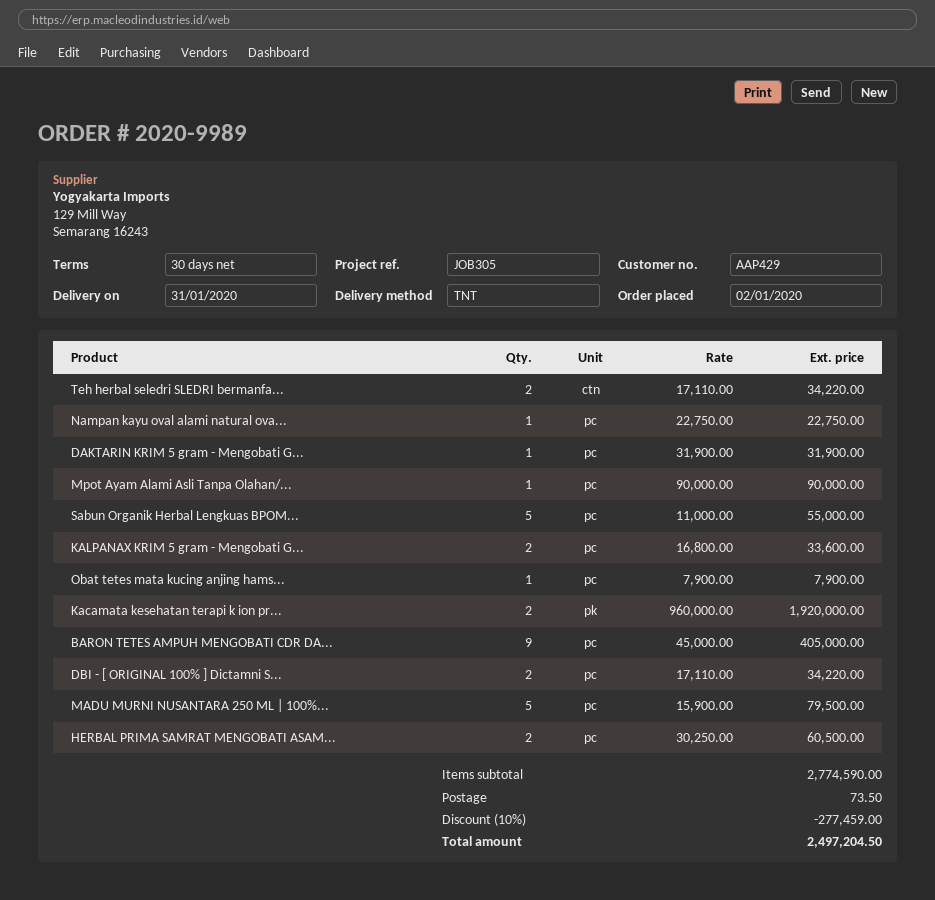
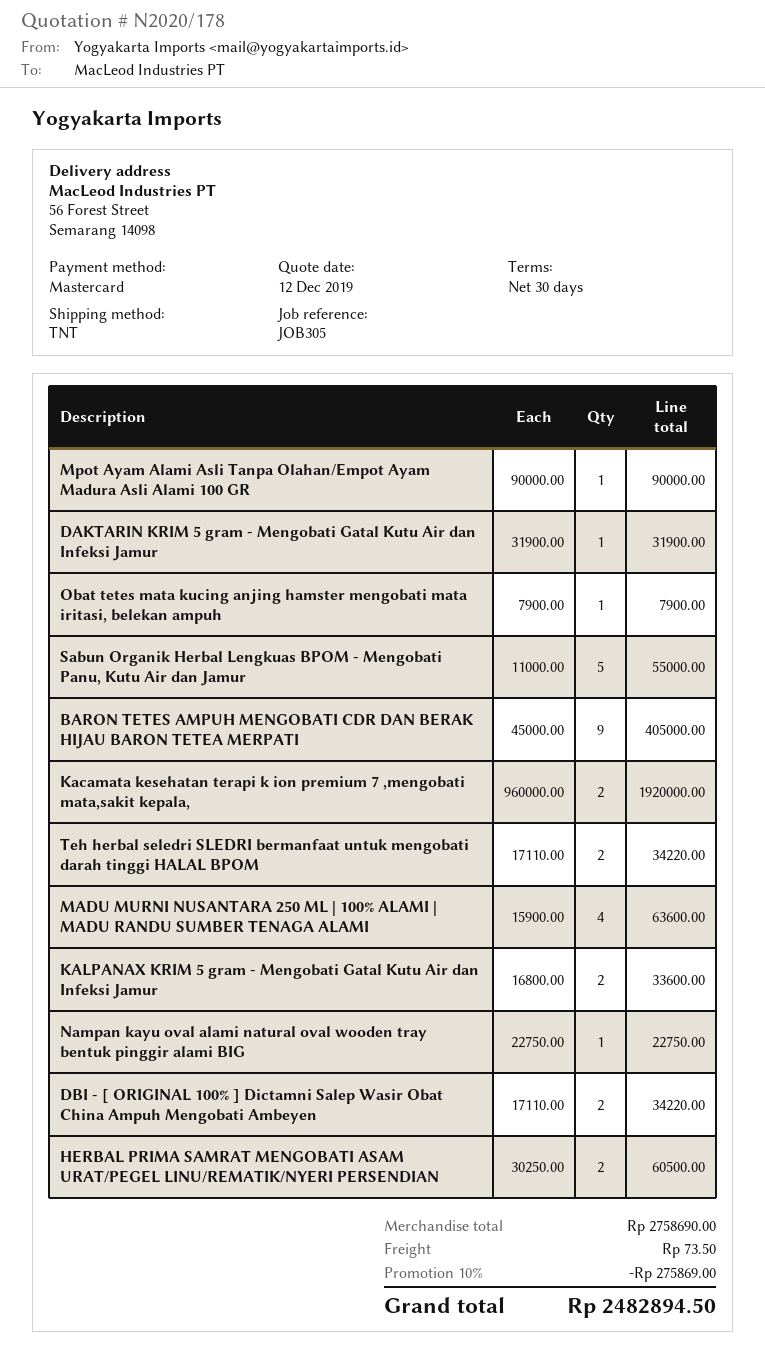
MADU MURNI NUSANTARA 250 ML | 100%...: 5 x 15900.00 = 79500.00 -> 4 x 15900.00 = 63600.00
subtotal: 2774590.00 -> 2758690.00
discount: 10% = 277459.00 -> 10% = 275869.00
total: 2497204.50 -> 2482894.50

